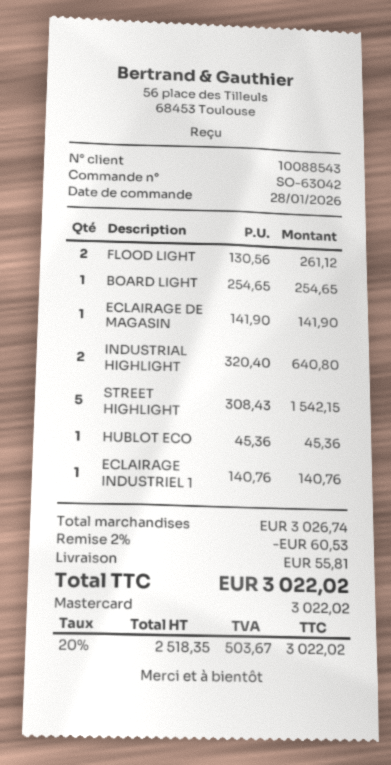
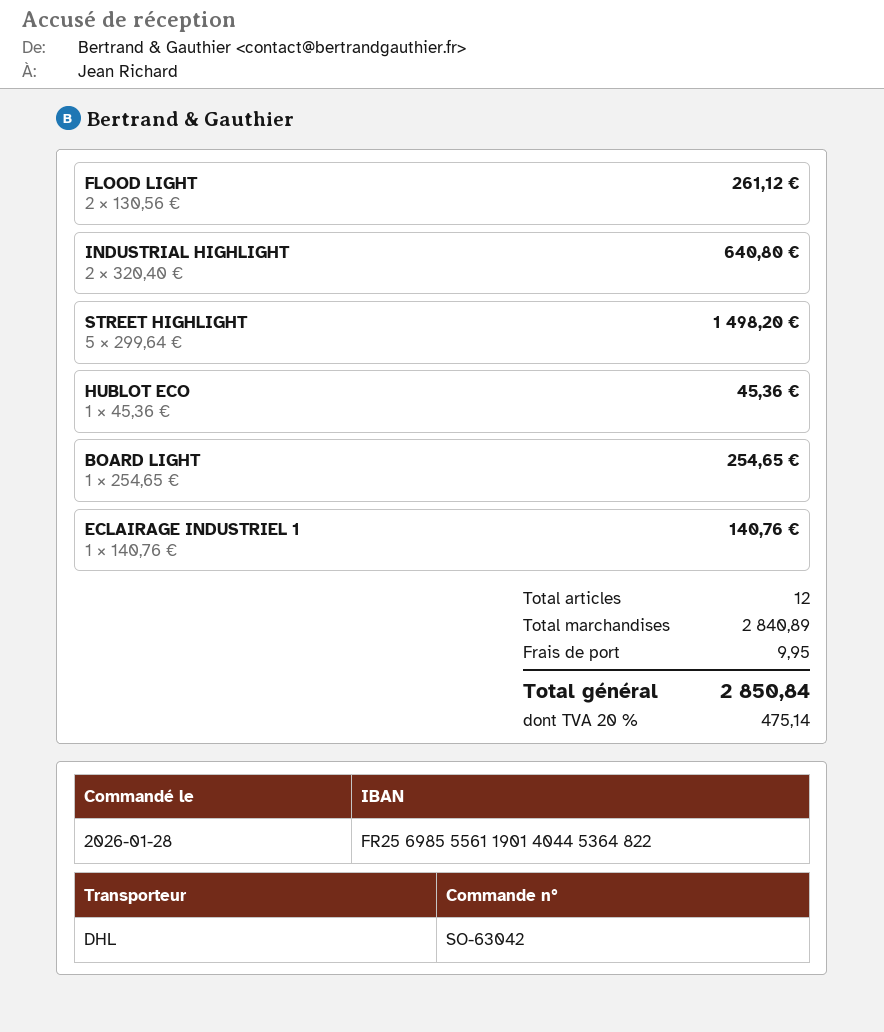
ECLAIRAGE DE MAGASIN: 1 x 141.90 = 141.90 -> none
STREET HIGHLIGHT: 5 x 308.43 = 1542.15 -> 5 x 299.64 = 1498.20
subtotal: 3026.74 -> 2840.89
discount: 2% = 60.53 -> none
shipping: 55.81 -> 9.95
tax: 20% = 503.67 -> 20% = 475.14
total: 3022.02 -> 2850.84

